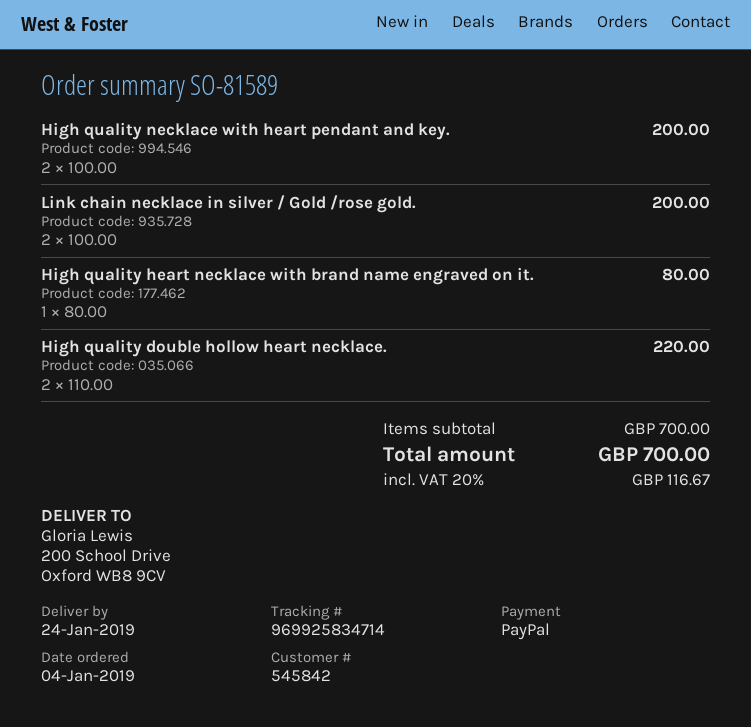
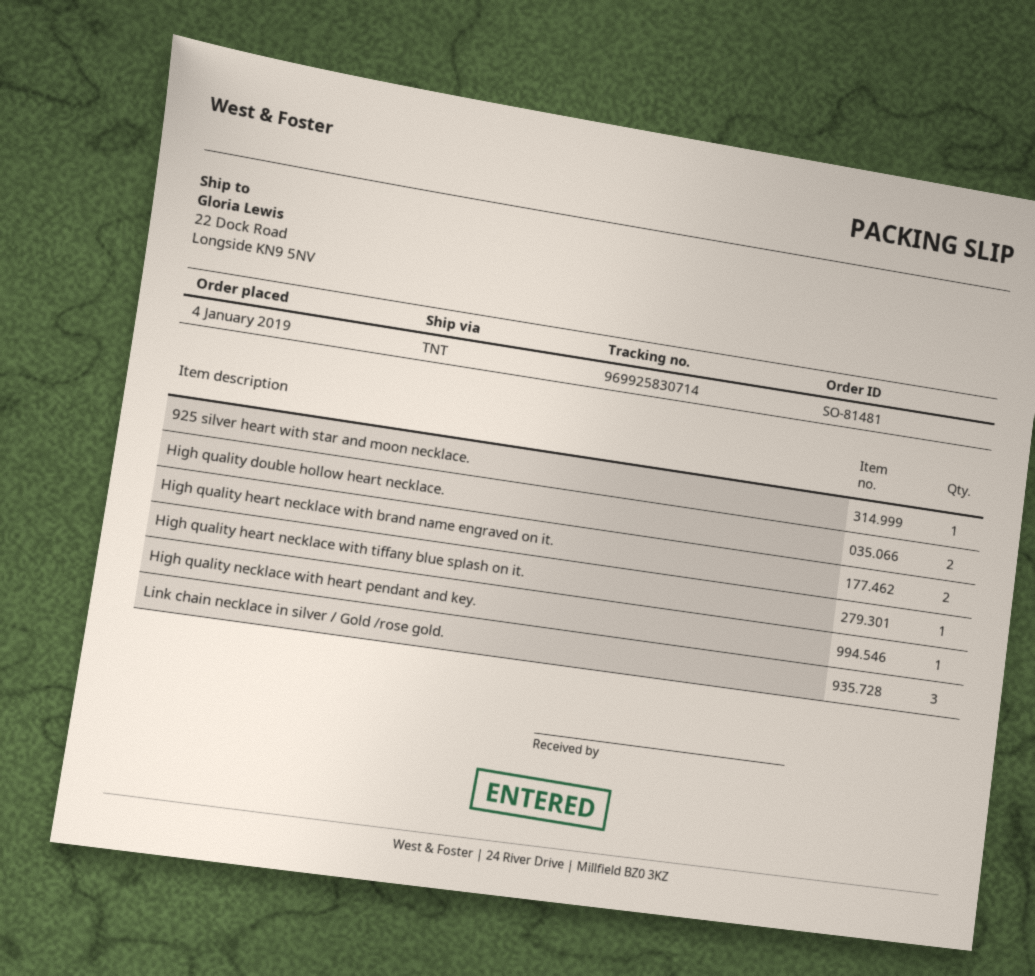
order number: SO-81589 -> SO-81481
tracking number: 969925834714 -> 969925830714
ship to: 200 School Drive, Oxford WB8 9CV -> 22 Dock Road, Longside KN9 5NV
High quality necklace with heart pendant and key.: 2 -> 1
Link chain necklace in silver / Gold /rose gold.: 2 -> 3
High quality heart necklace with brand name engraved on it.: 1 -> 2
925 silver heart with star and moon necklace.: none -> 1
High quality heart necklace with tiffany blue splash on it.: none -> 1

